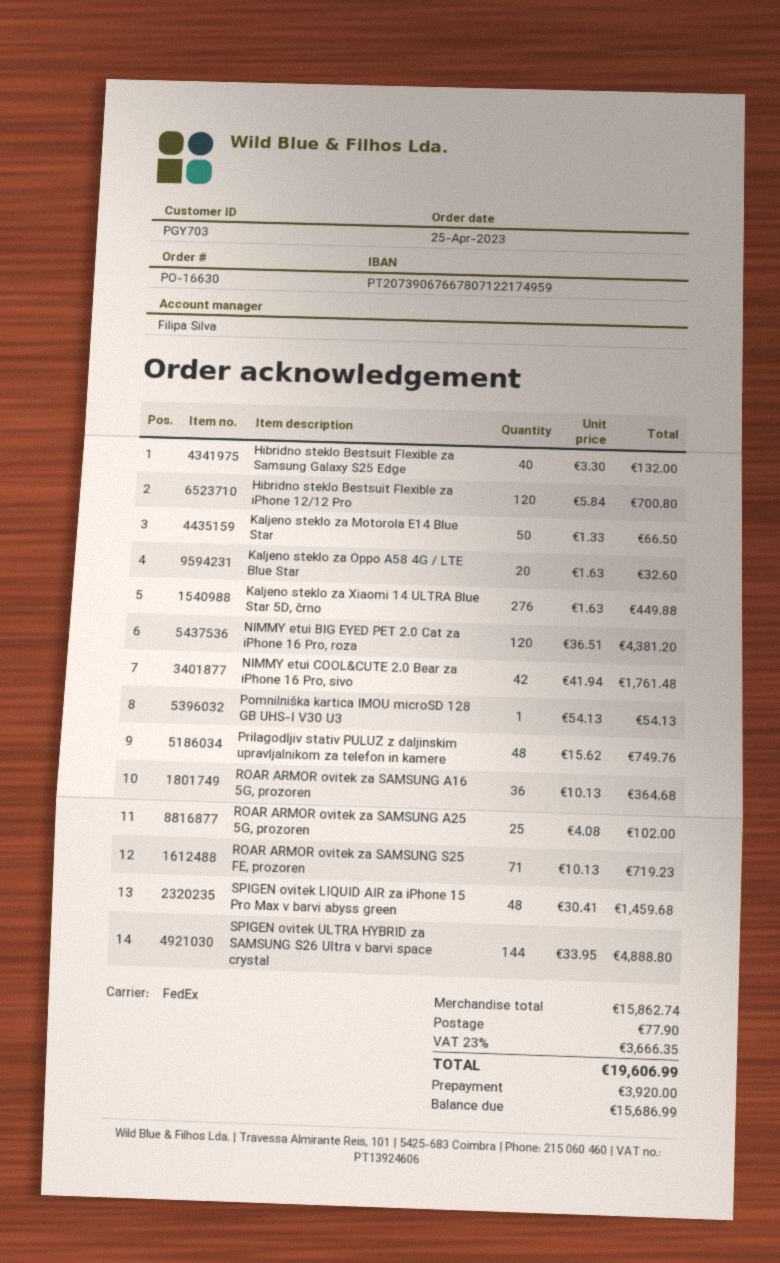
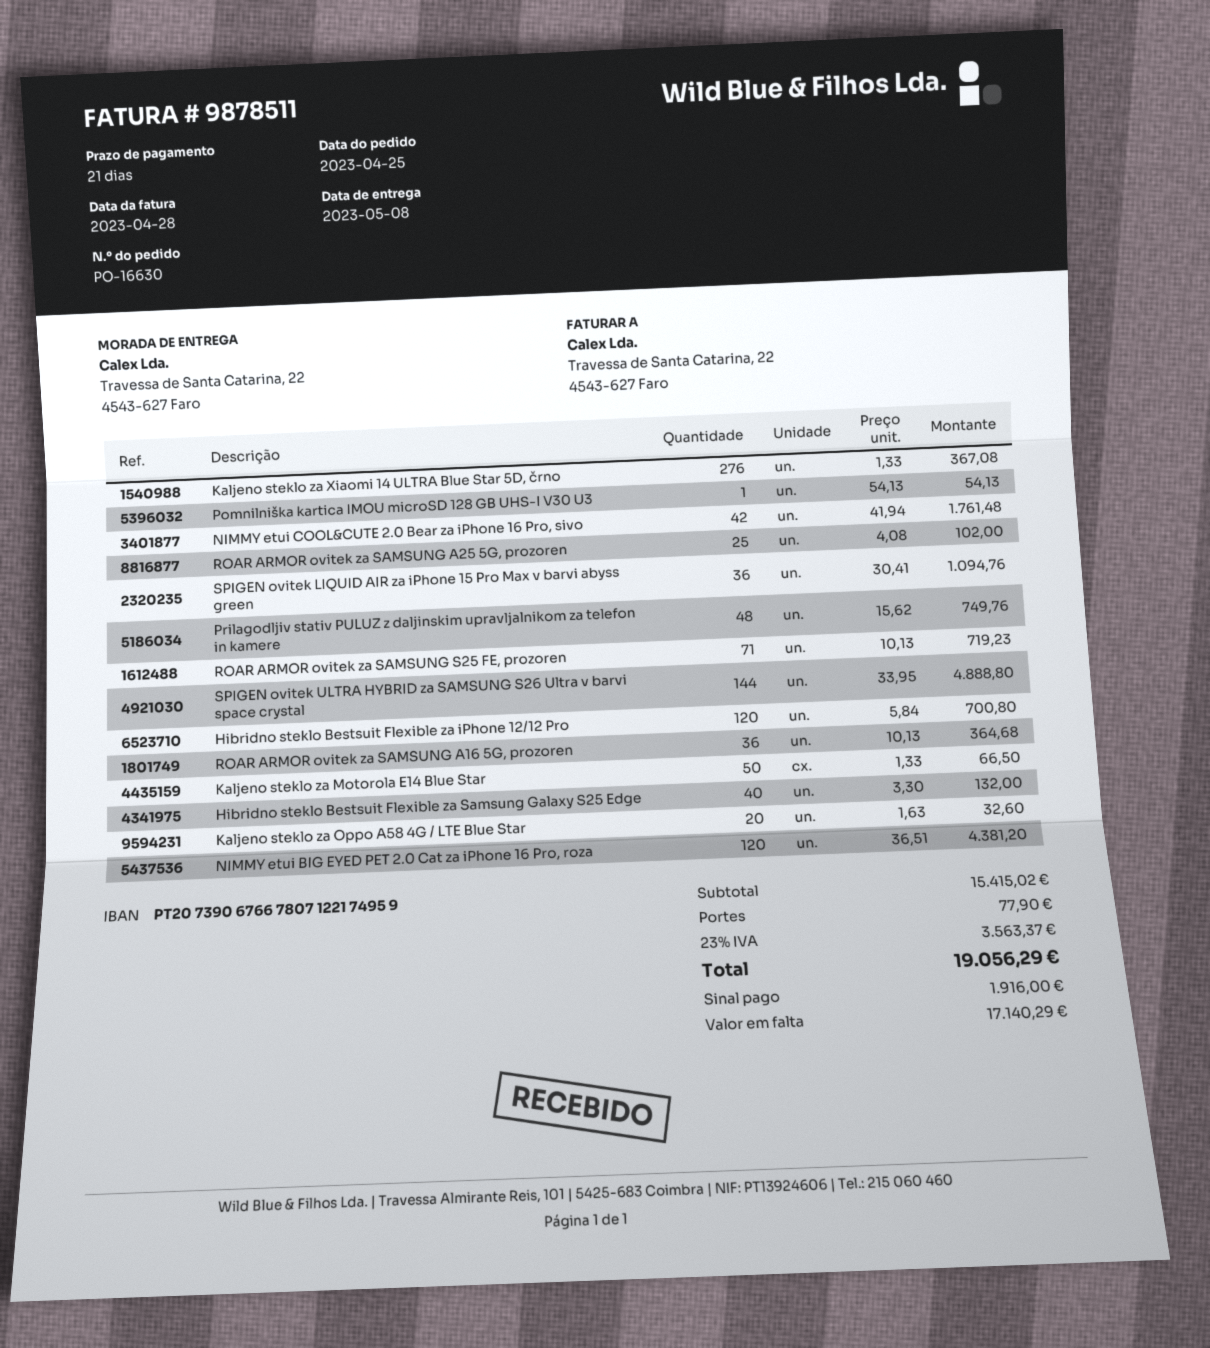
Kaljeno steklo za Xiaomi 14 ULTRA Blue Star 5D, črno: 276 x 1.63 = 449.88 -> 276 x 1.33 = 367.08
SPIGEN ovitek LIQUID AIR za iPhone 15 Pro Max v barvi abyss green: 48 x 30.41 = 1459.68 -> 36 x 30.41 = 1094.76
subtotal: 15862.74 -> 15415.02
tax: 23% = 3666.35 -> 23% = 3563.37
total: 19606.99 -> 19056.29
deposit: 3920.00 -> 1916.00
balance: 15686.99 -> 17140.29

